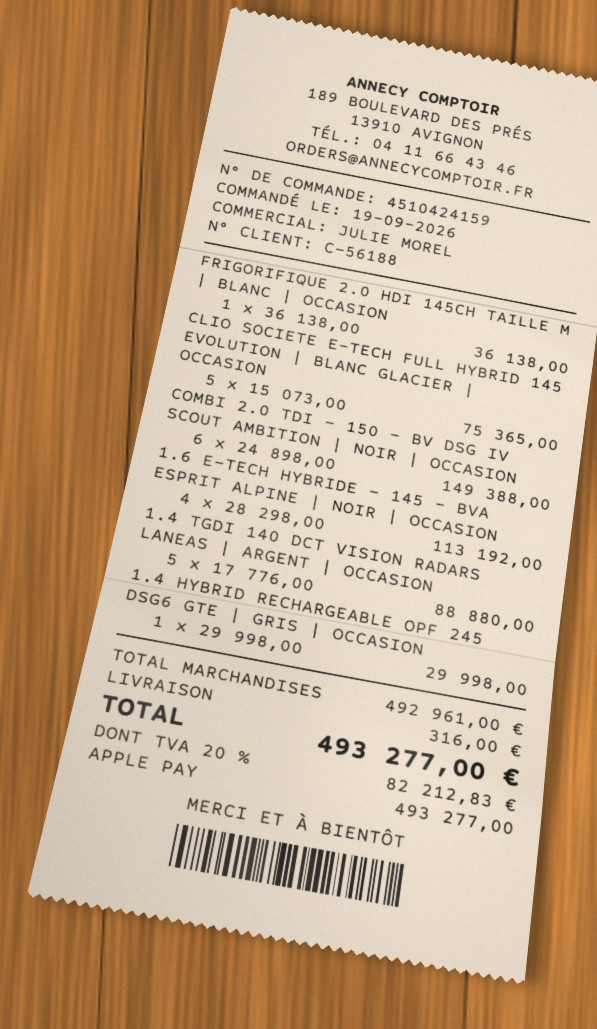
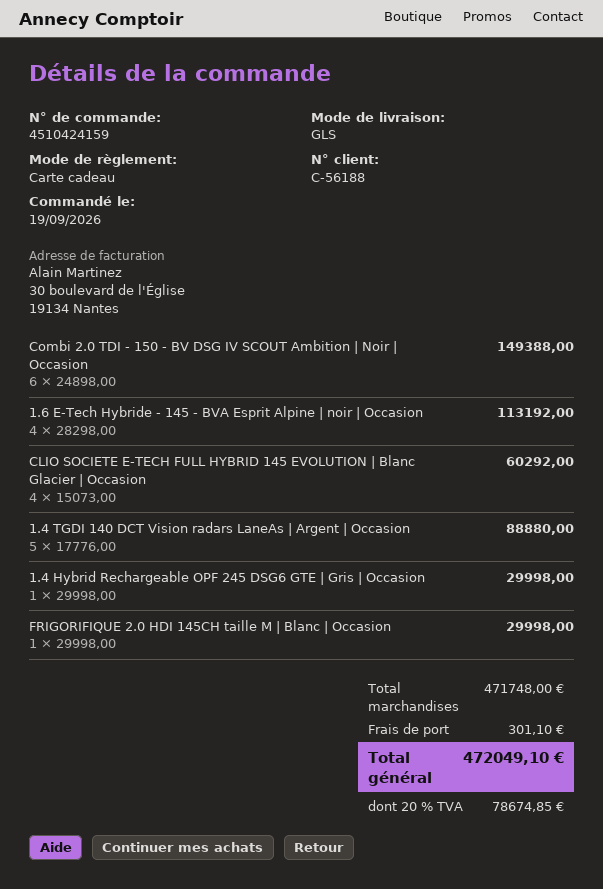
payment method: Apple Pay -> gift card
FRIGORIFIQUE 2.0 HDI 145CH TAILLE M | BLANC | OCCASION: 1 x 36138.00 = 36138.00 -> 1 x 29998.00 = 29998.00
CLIO SOCIETE E-TECH FULL HYBRID 145 EVOLUTION | BLANC GLACIER | OCCASION: 5 x 15073.00 = 75365.00 -> 4 x 15073.00 = 60292.00
subtotal: 492961.00 -> 471748.00
shipping: 316.00 -> 301.10
tax: 20% = 82212.83 -> 20% = 78674.85
total: 493277.00 -> 472049.10

